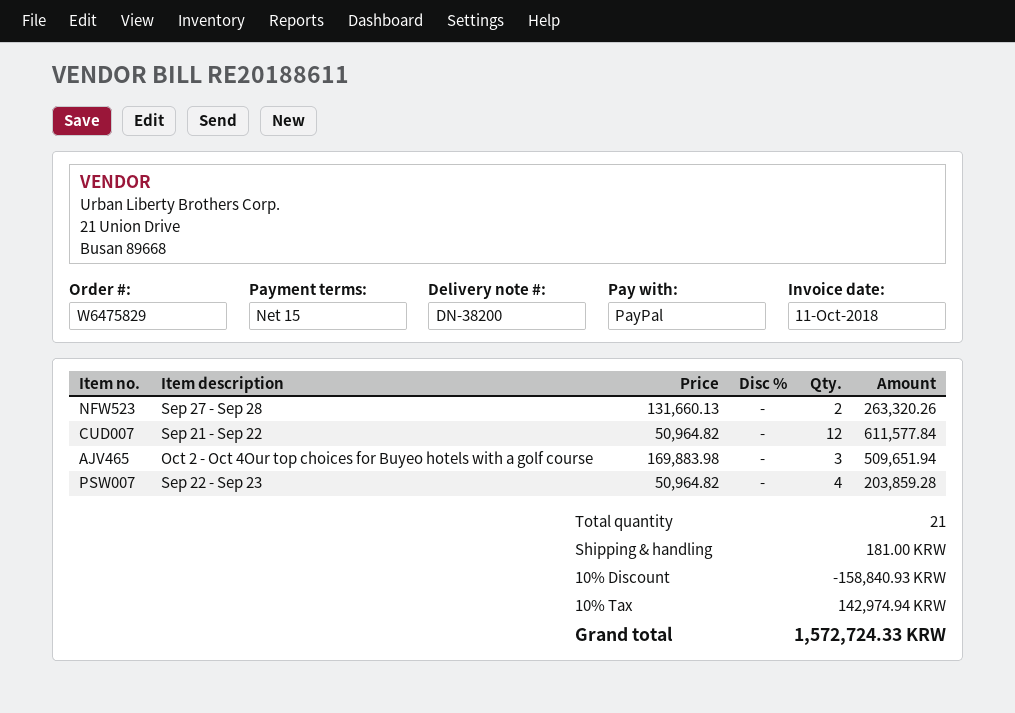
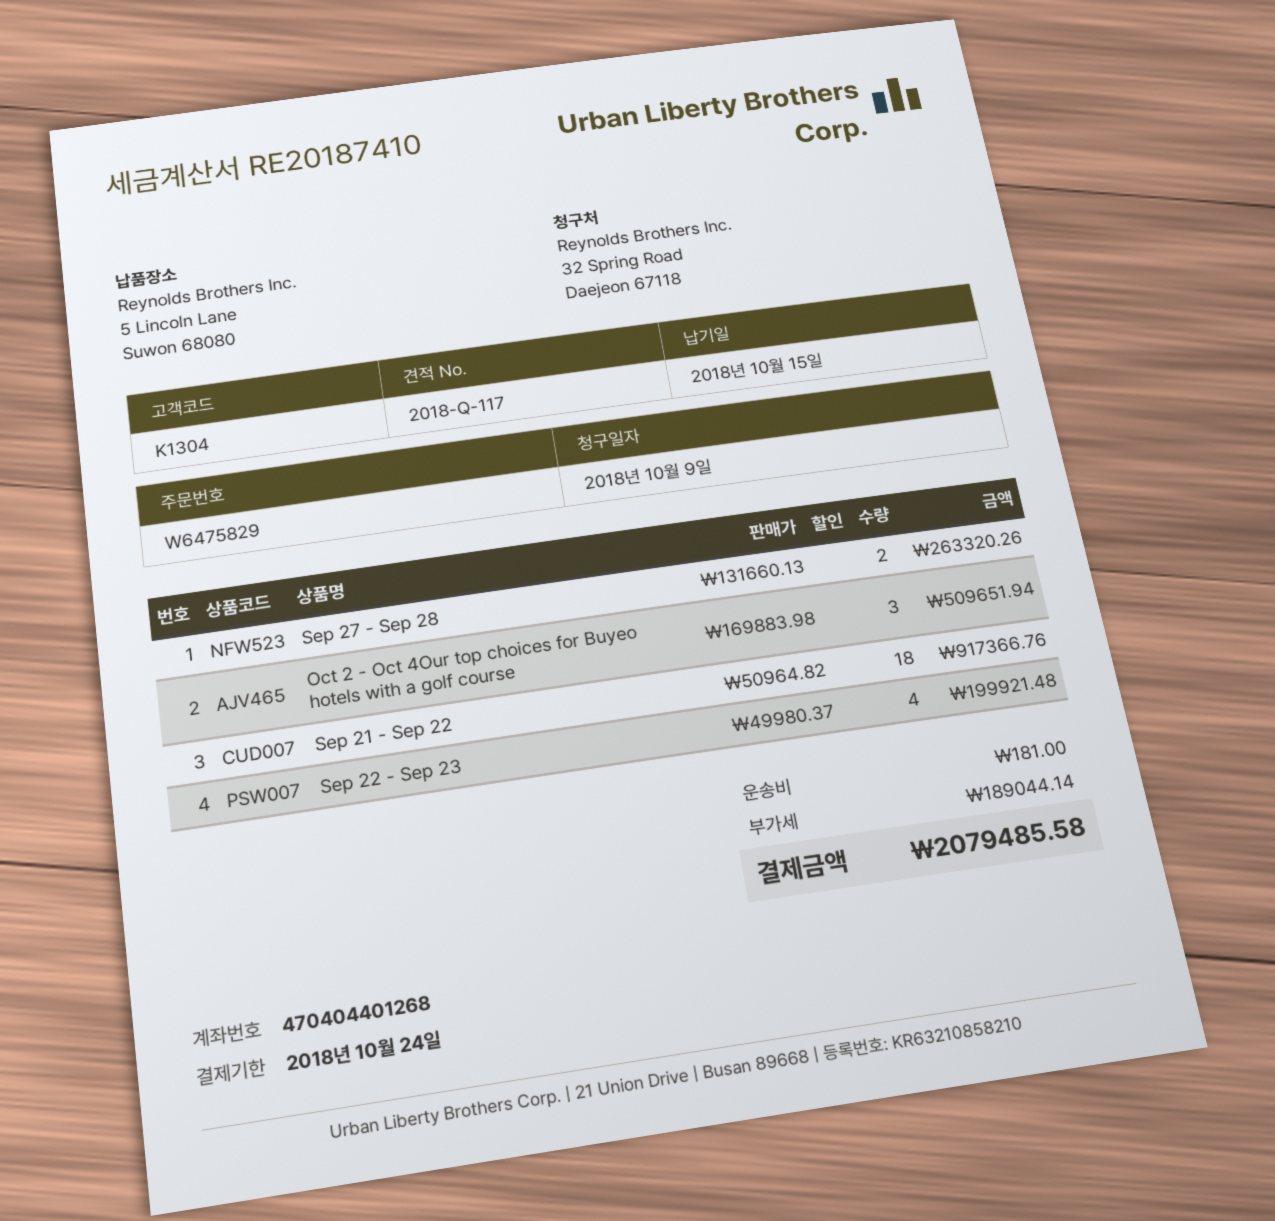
invoice number: RE20188611 -> RE20187410
invoice date: 2018-10-11 -> 2018-10-09
Sep 21 - Sep 22: 12 x 50964.82 = 611577.84 -> 18 x 50964.82 = 917366.76
Sep 22 - Sep 23: 4 x 50964.82 = 203859.28 -> 4 x 49980.37 = 199921.48
discount: 10% = 158840.93 -> none
tax: 142974.94 -> 189044.14
total: 1572724.33 -> 2079485.58

